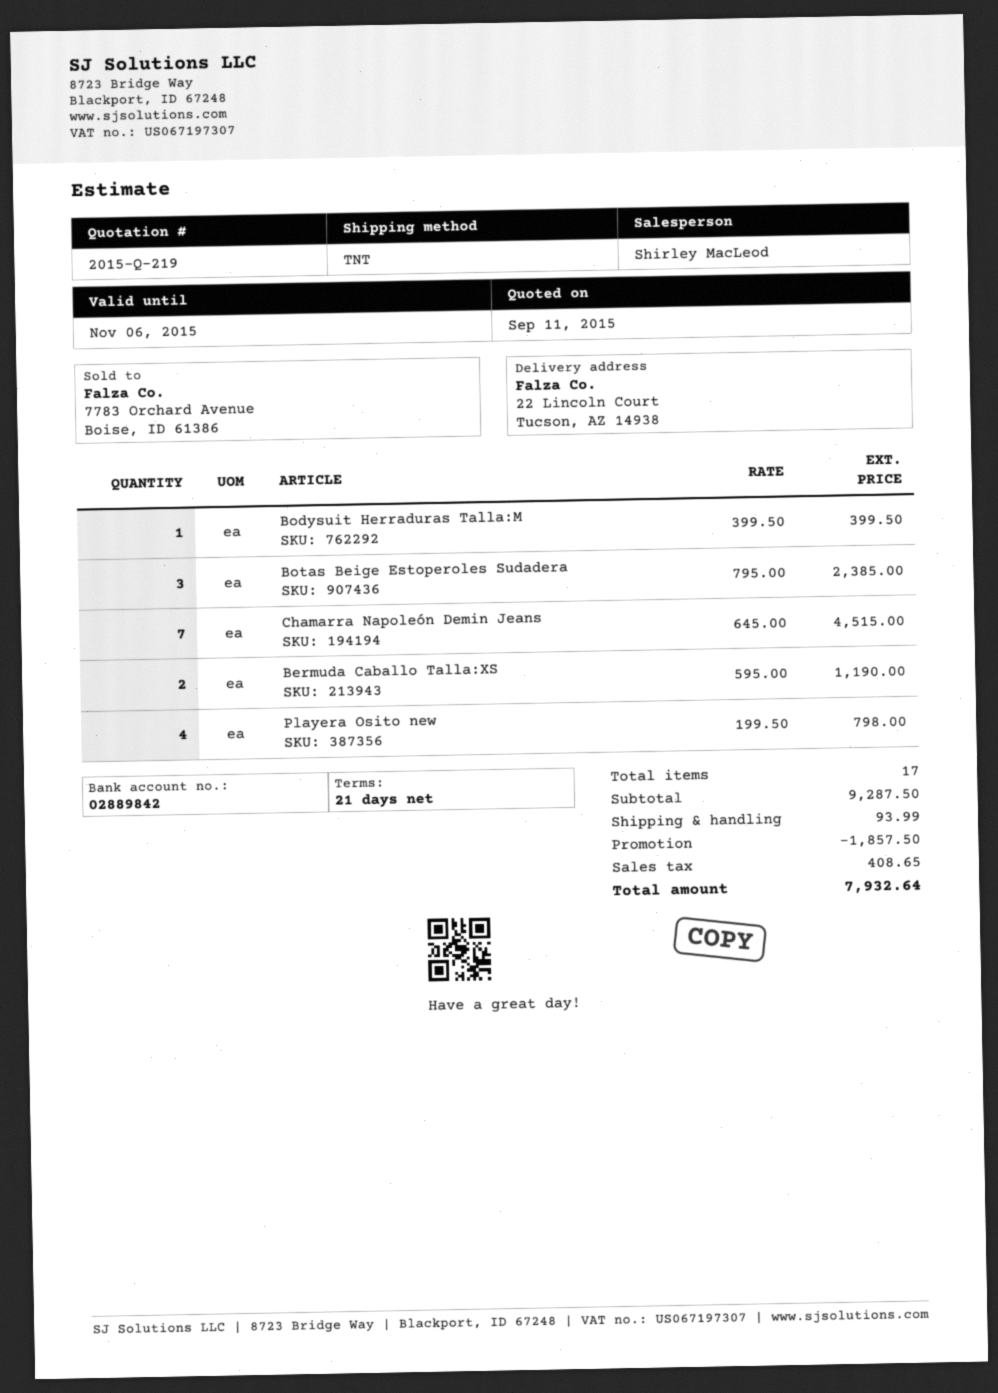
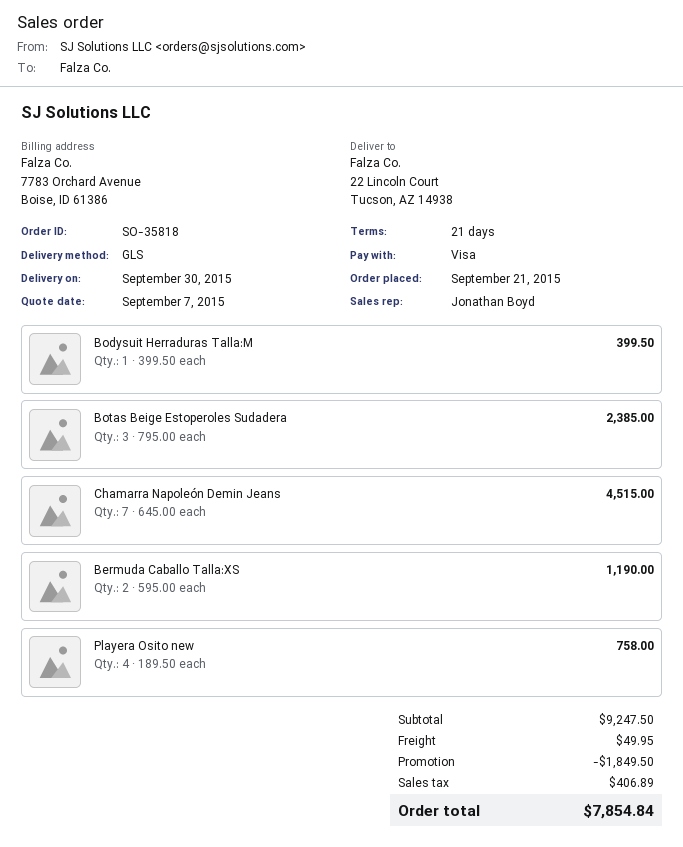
quote date: 2015-09-11 -> 2015-09-07
sales rep: Shirley MacLeod -> Jonathan Boyd
shipping method: TNT -> GLS
Playera Osito new: 4 x 199.50 = 798.00 -> 4 x 189.50 = 758.00
subtotal: 9287.50 -> 9247.50
discount: 1857.50 -> 1849.50
shipping: 93.99 -> 49.95
tax: 408.65 -> 406.89
total: 7932.64 -> 7854.84

